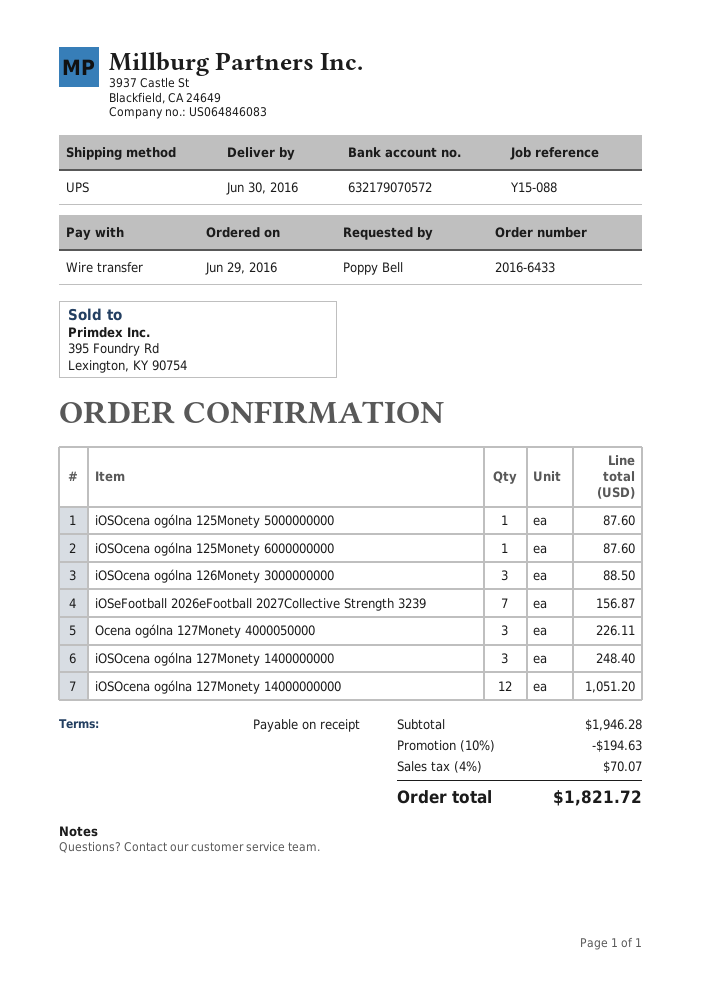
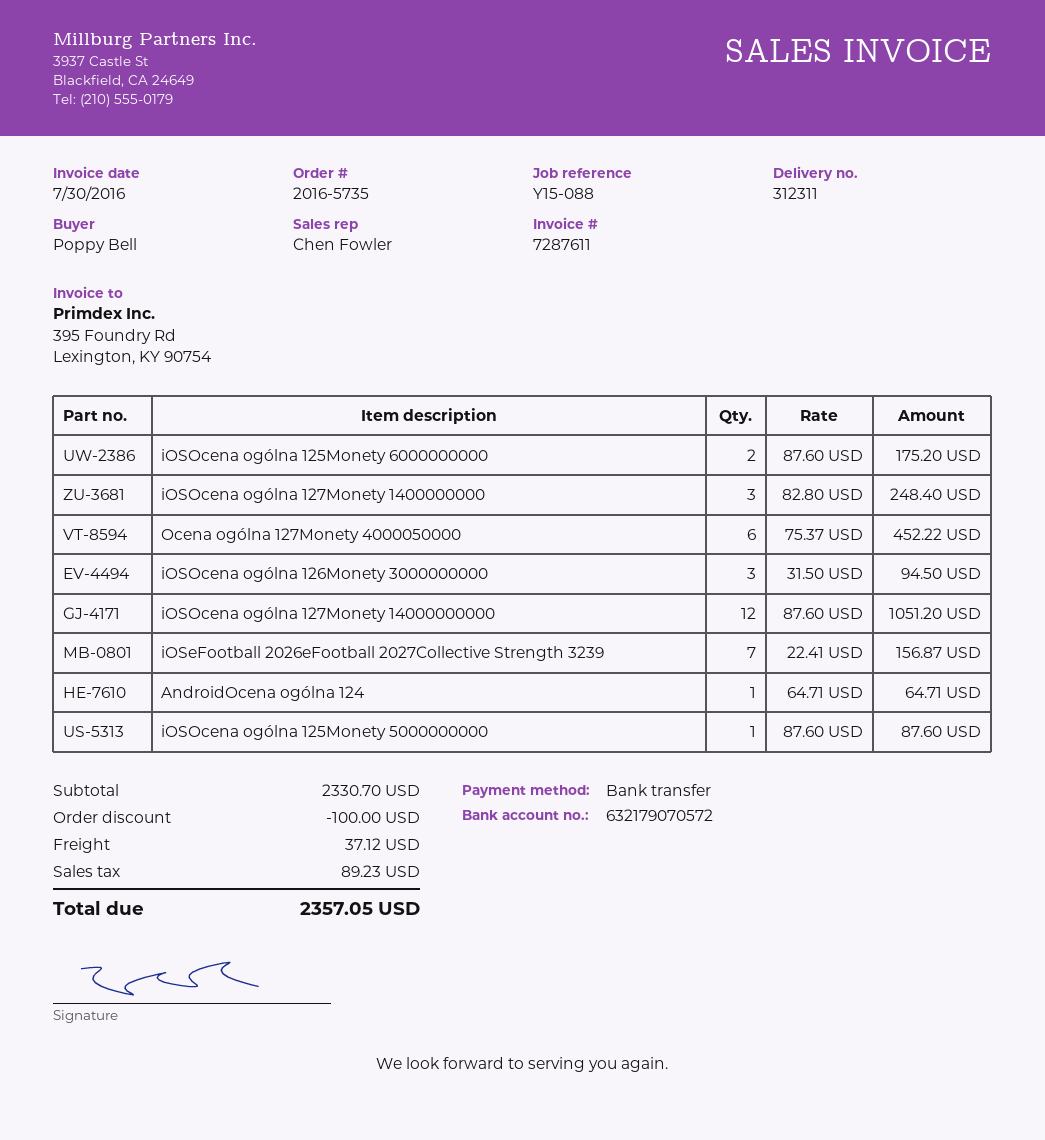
order number: 2016-6433 -> 2016-5735
iOSOcena ogólna 125Monety 6000000000: 1 for 87.60 -> 2 for 175.20
iOSOcena ogólna 126Monety 3000000000: 3 for 88.50 -> 3 for 94.50
Ocena ogólna 127Monety 4000050000: 3 for 226.11 -> 6 for 452.22
AndroidOcena ogólna 124: none -> 1 for 64.71
subtotal: 1946.28 -> 2330.70
discount: 194.63 -> 100.00
shipping: none -> 37.12
tax: 70.07 -> 89.23
total: 1821.72 -> 2357.05

